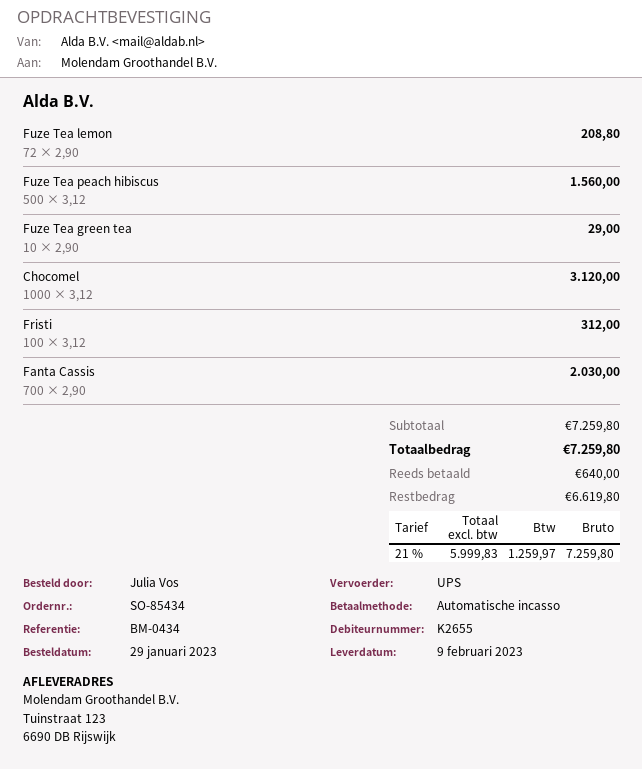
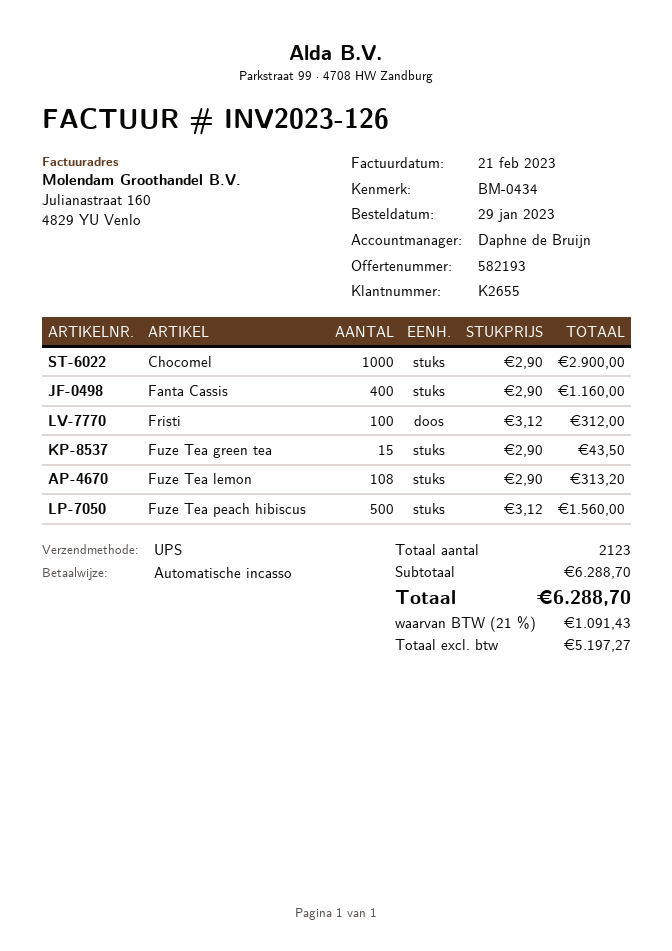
Fuze Tea lemon: 72 x 2.90 = 208.80 -> 108 x 2.90 = 313.20
Fuze Tea green tea: 10 x 2.90 = 29.00 -> 15 x 2.90 = 43.50
Chocomel: 1000 x 3.12 = 3120.00 -> 1000 x 2.90 = 2900.00
Fanta Cassis: 700 x 2.90 = 2030.00 -> 400 x 2.90 = 1160.00
subtotal: 7259.80 -> 6288.70
net: 5999.83 -> 5197.27
tax: 21% = 1259.97 -> 21% = 1091.43
total: 7259.80 -> 6288.70

